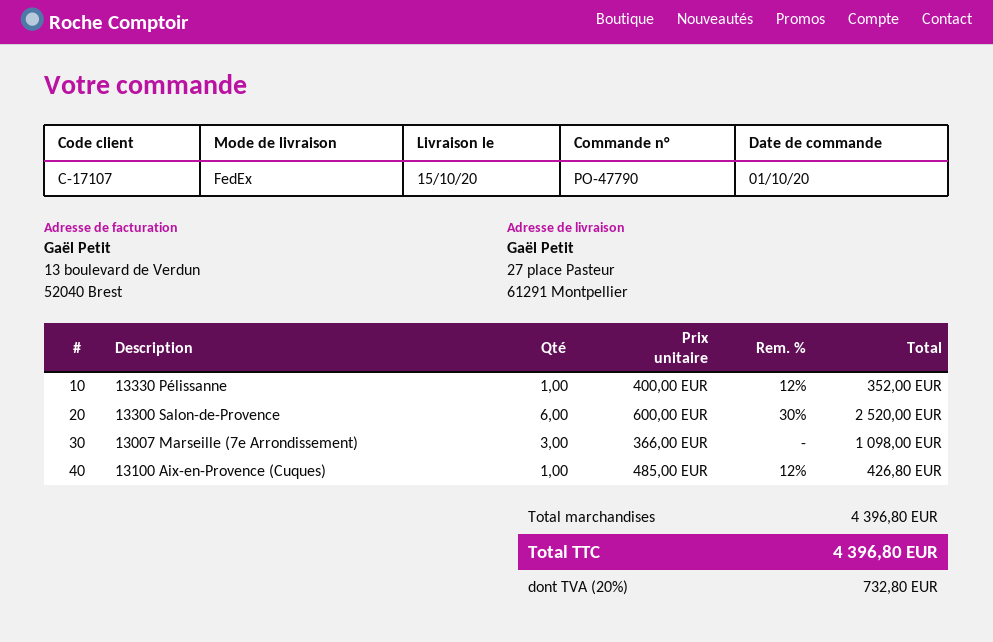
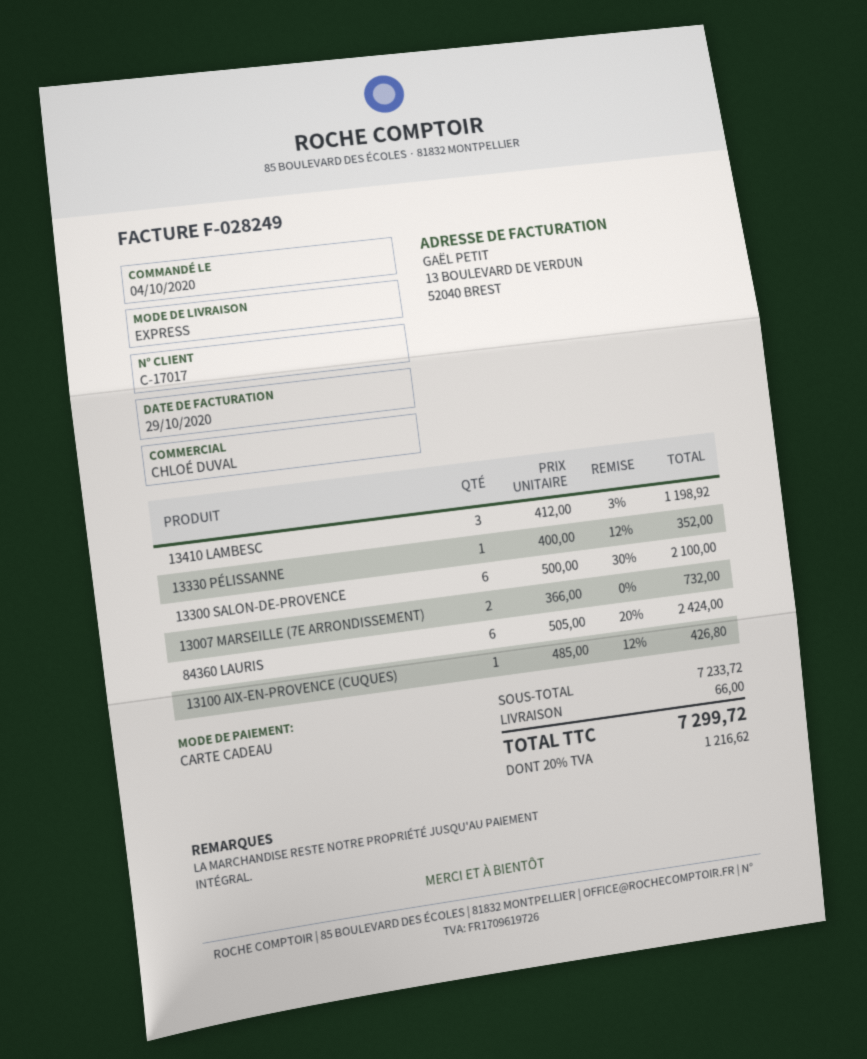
order date: 2020-10-01 -> 2020-10-04
customer number: C-17107 -> C-17017
shipping method: FedEx -> express
13300 Salon-de-Provence: 6 x 600.00 - 30% = 2520.00 -> 6 x 500.00 - 30% = 2100.00
13007 Marseille (7e Arrondissement): 3 x 366.00 = 1098.00 -> 2 x 366.00 = 732.00
13410 LAMBESC: none -> 3 x 412.00 - 3% = 1198.92
84360 LAURIS: none -> 6 x 505.00 - 20% = 2424.00
subtotal: 4396.80 -> 7233.72
shipping: none -> 66.00
tax: 20% = 732.80 -> 20% = 1216.62
total: 4396.80 -> 7299.72

